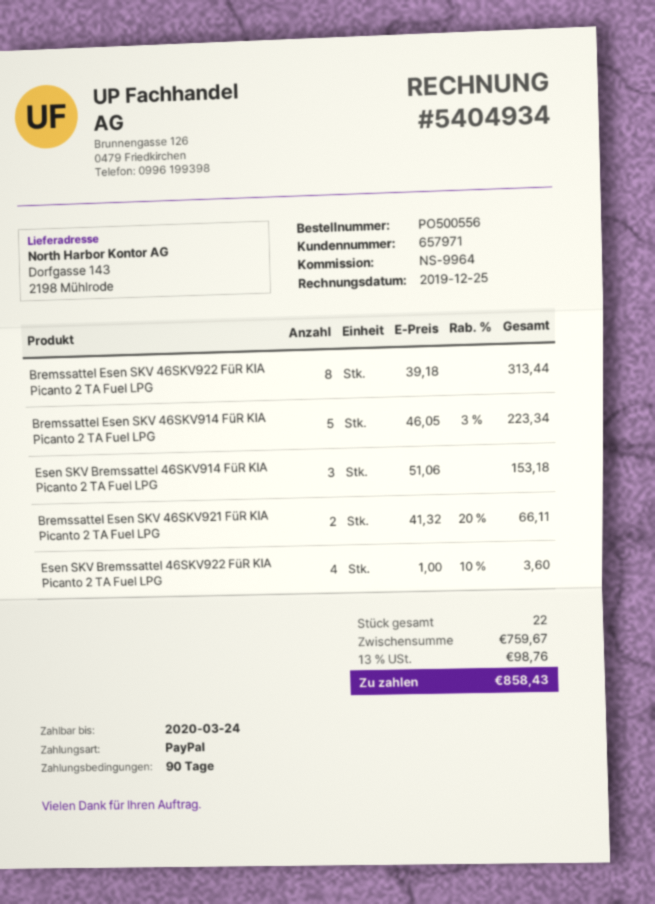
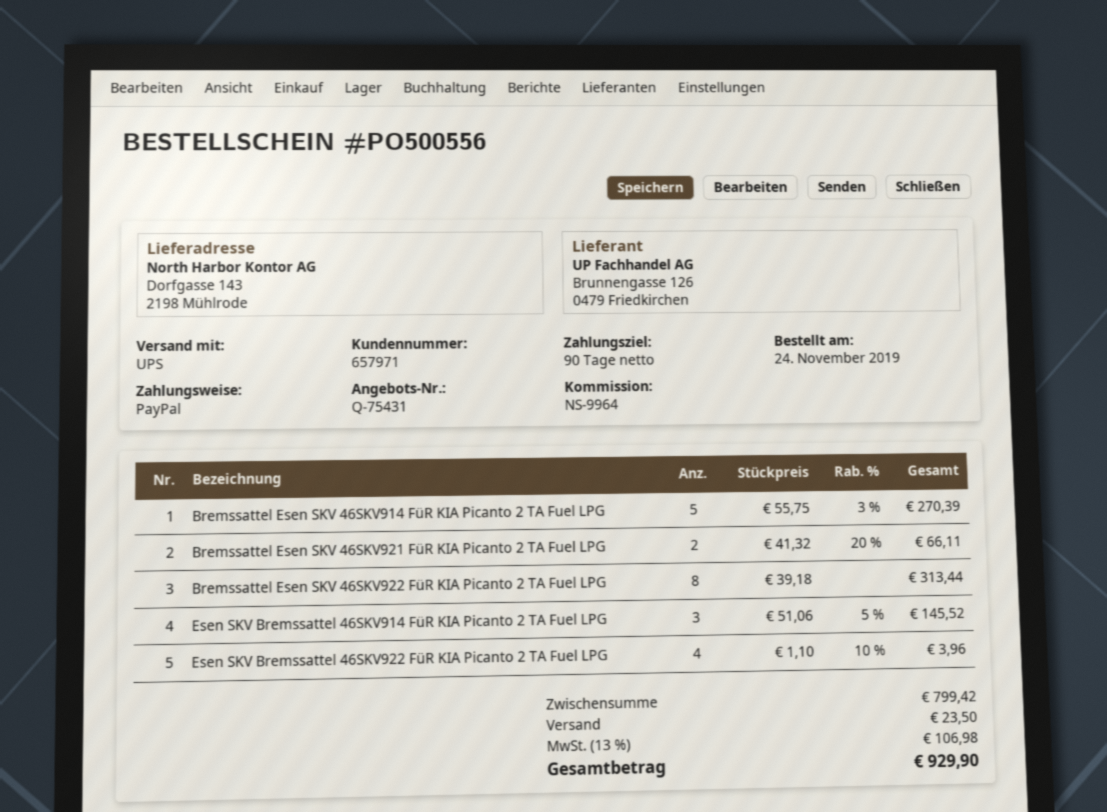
Bremssattel Esen SKV 46SKV914 FüR KIA Picanto 2 TA Fuel LPG: 5 x 46.05 - 3% = 223.34 -> 5 x 55.75 - 3% = 270.39
Esen SKV Bremssattel 46SKV914 FüR KIA Picanto 2 TA Fuel LPG: 3 x 51.06 = 153.18 -> 3 x 51.06 - 5% = 145.52
Esen SKV Bremssattel 46SKV922 FüR KIA Picanto 2 TA Fuel LPG: 4 x 1.00 - 10% = 3.60 -> 4 x 1.10 - 10% = 3.96
subtotal: 759.67 -> 799.42
shipping: none -> 23.50
tax: 13% = 98.76 -> 13% = 106.98
total: 858.43 -> 929.90

